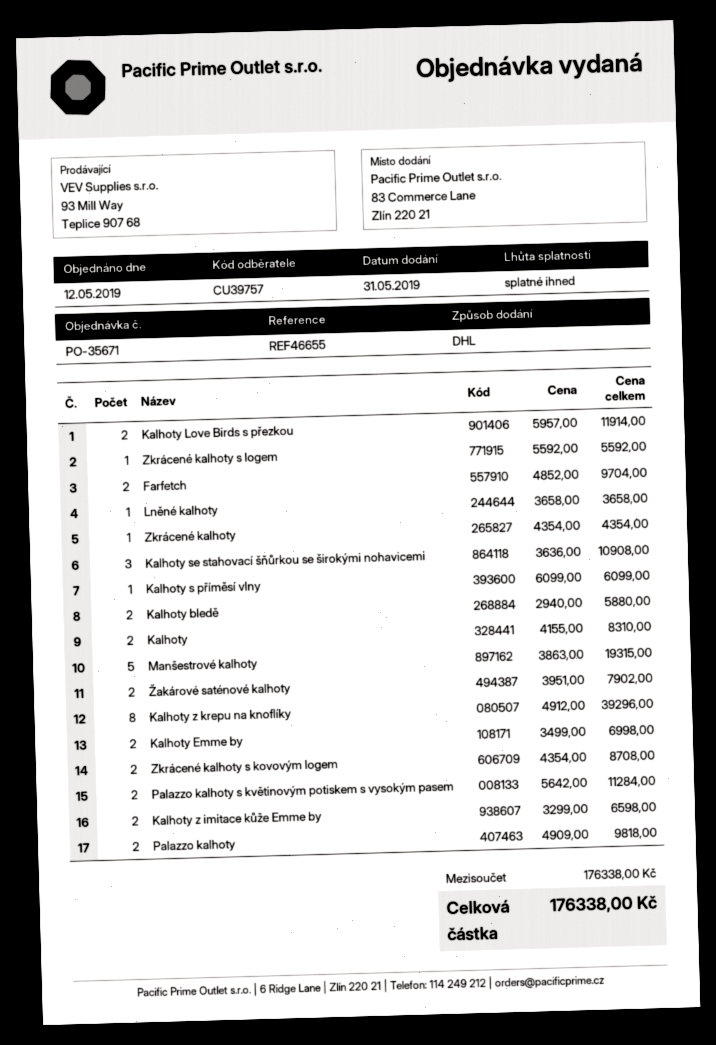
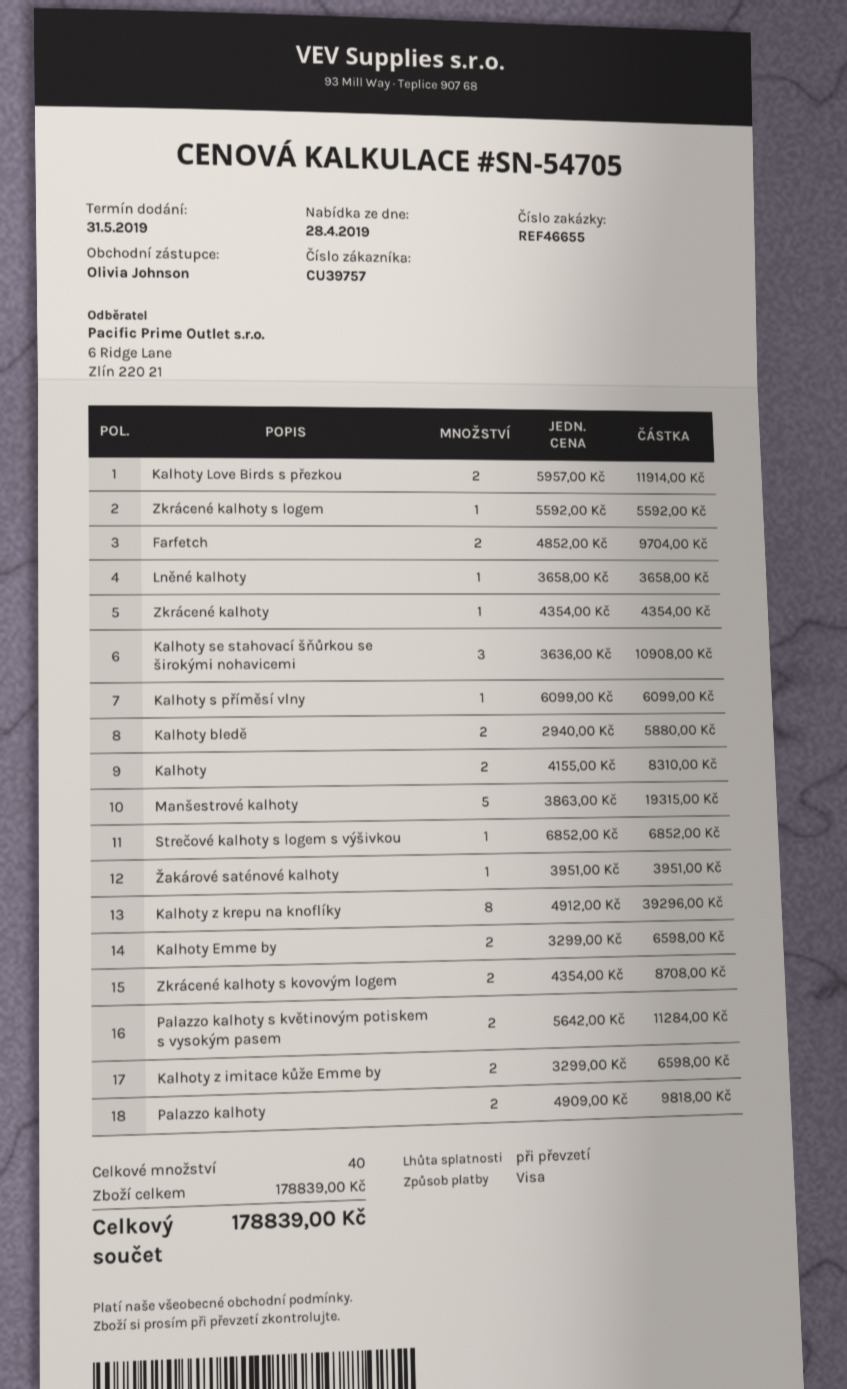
Žakárové saténové kalhoty: 2 x 3951.00 = 7902.00 -> 1 x 3951.00 = 3951.00
Kalhoty Emme by: 2 x 3499.00 = 6998.00 -> 2 x 3299.00 = 6598.00
Strečové kalhoty s logem s výšivkou: none -> 1 x 6852.00 = 6852.00
subtotal: 176338.00 -> 178839.00
total: 176338.00 -> 178839.00

